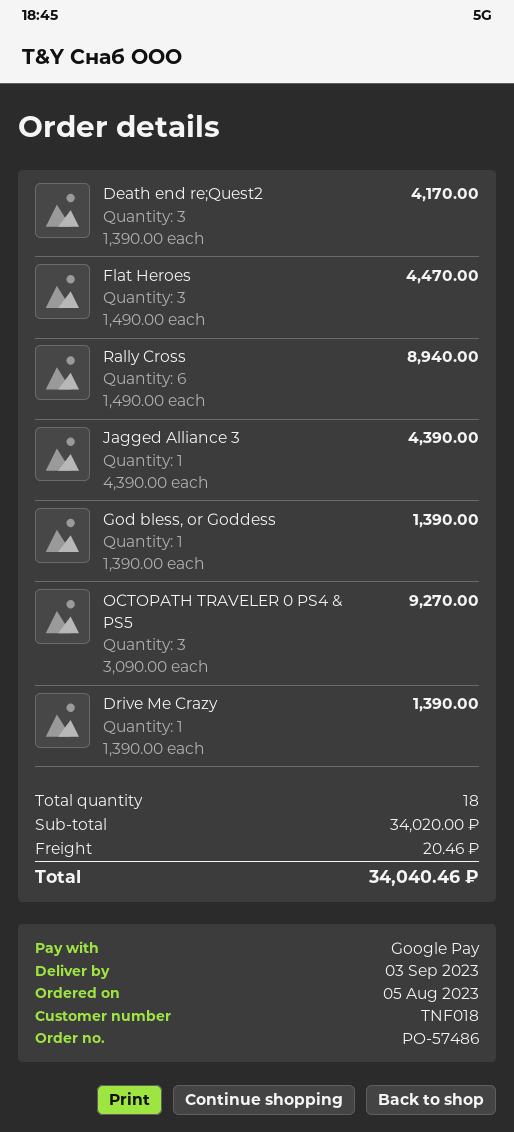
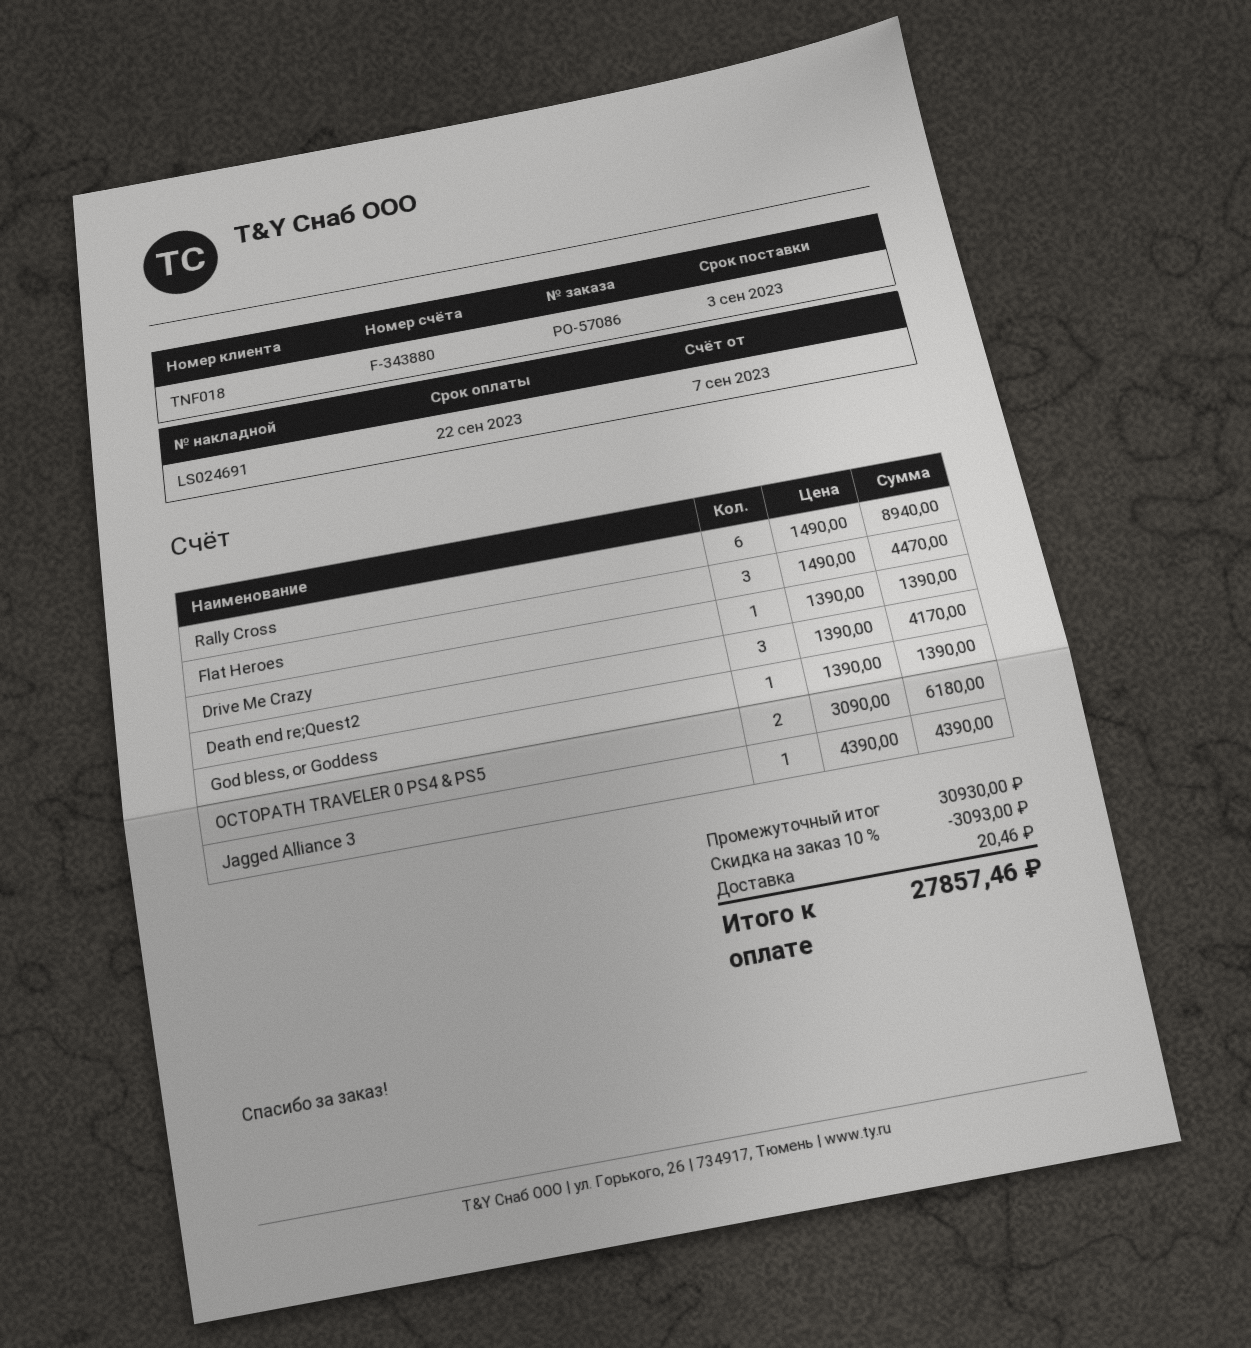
order number: PO-57486 -> PO-57086
OCTOPATH TRAVELER 0 PS4 & PS5: 3 x 3090.00 = 9270.00 -> 2 x 3090.00 = 6180.00
subtotal: 34020.00 -> 30930.00
discount: none -> 10% = 3093.00
total: 34040.46 -> 27857.46

